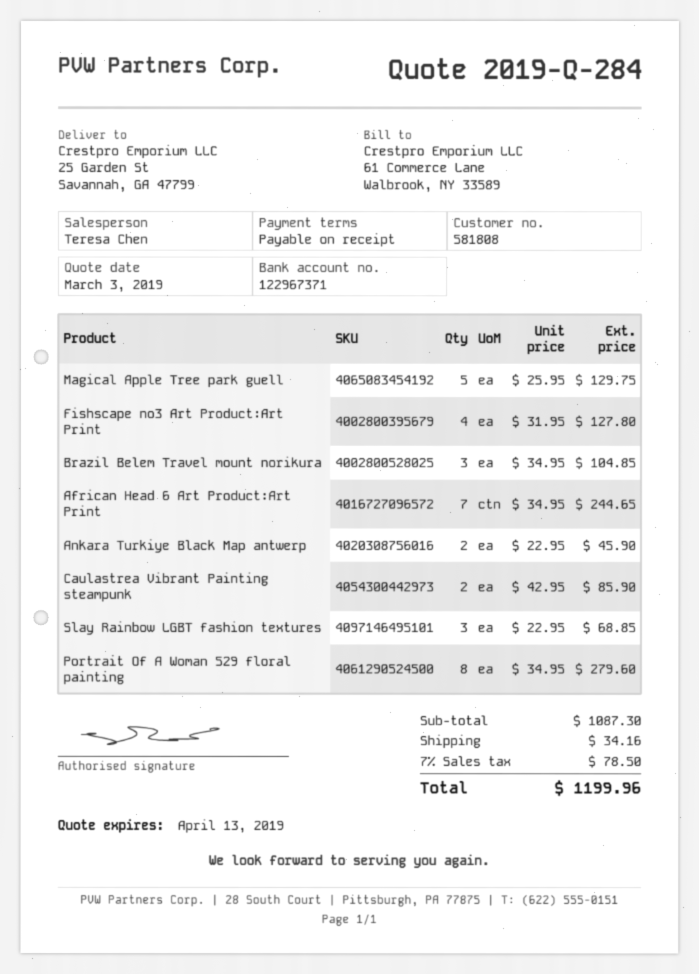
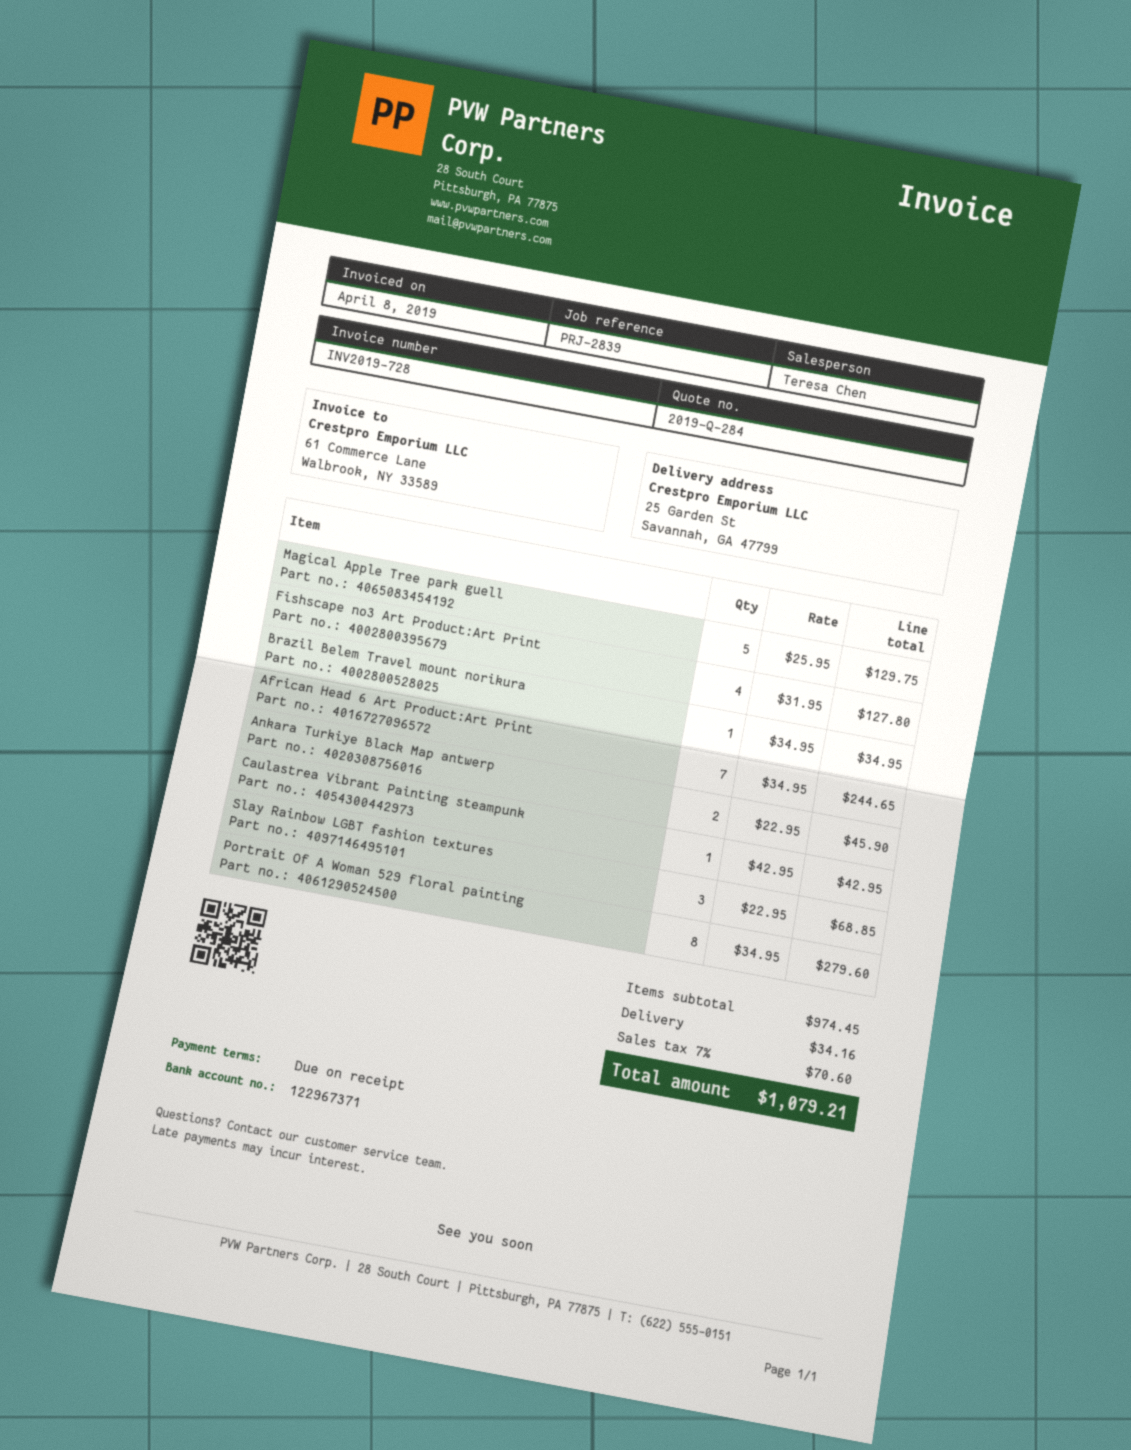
Brazil Belem Travel mount norikura: 3 x 34.95 = 104.85 -> 1 x 34.95 = 34.95
Caulastrea Vibrant Painting steampunk: 2 x 42.95 = 85.90 -> 1 x 42.95 = 42.95
subtotal: 1087.30 -> 974.45
tax: 7% = 78.50 -> 7% = 70.60
total: 1199.96 -> 1079.21

